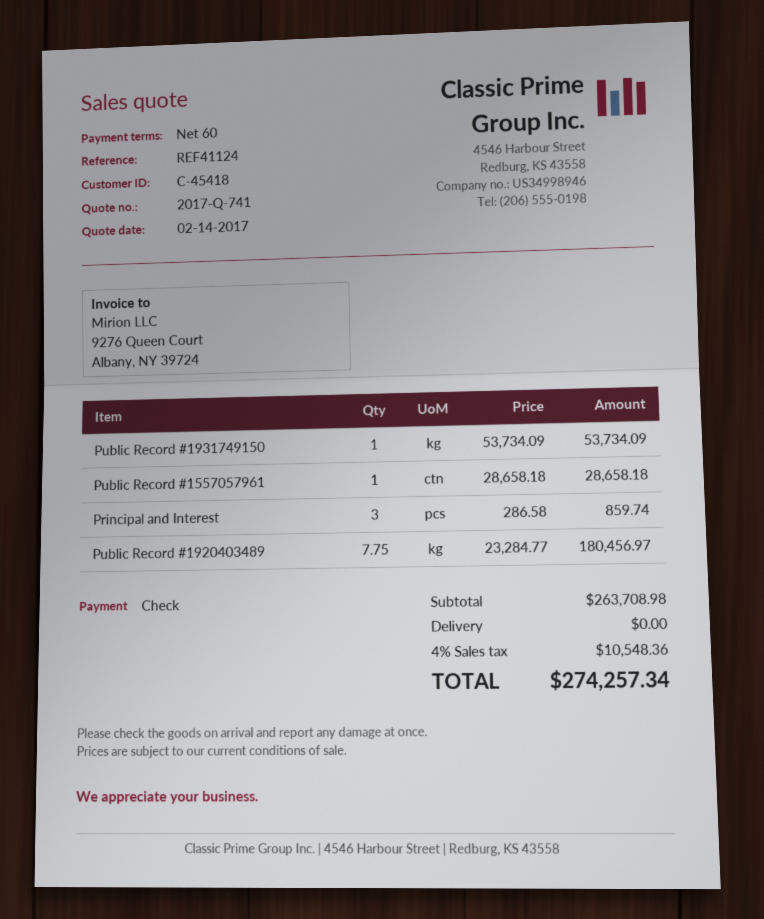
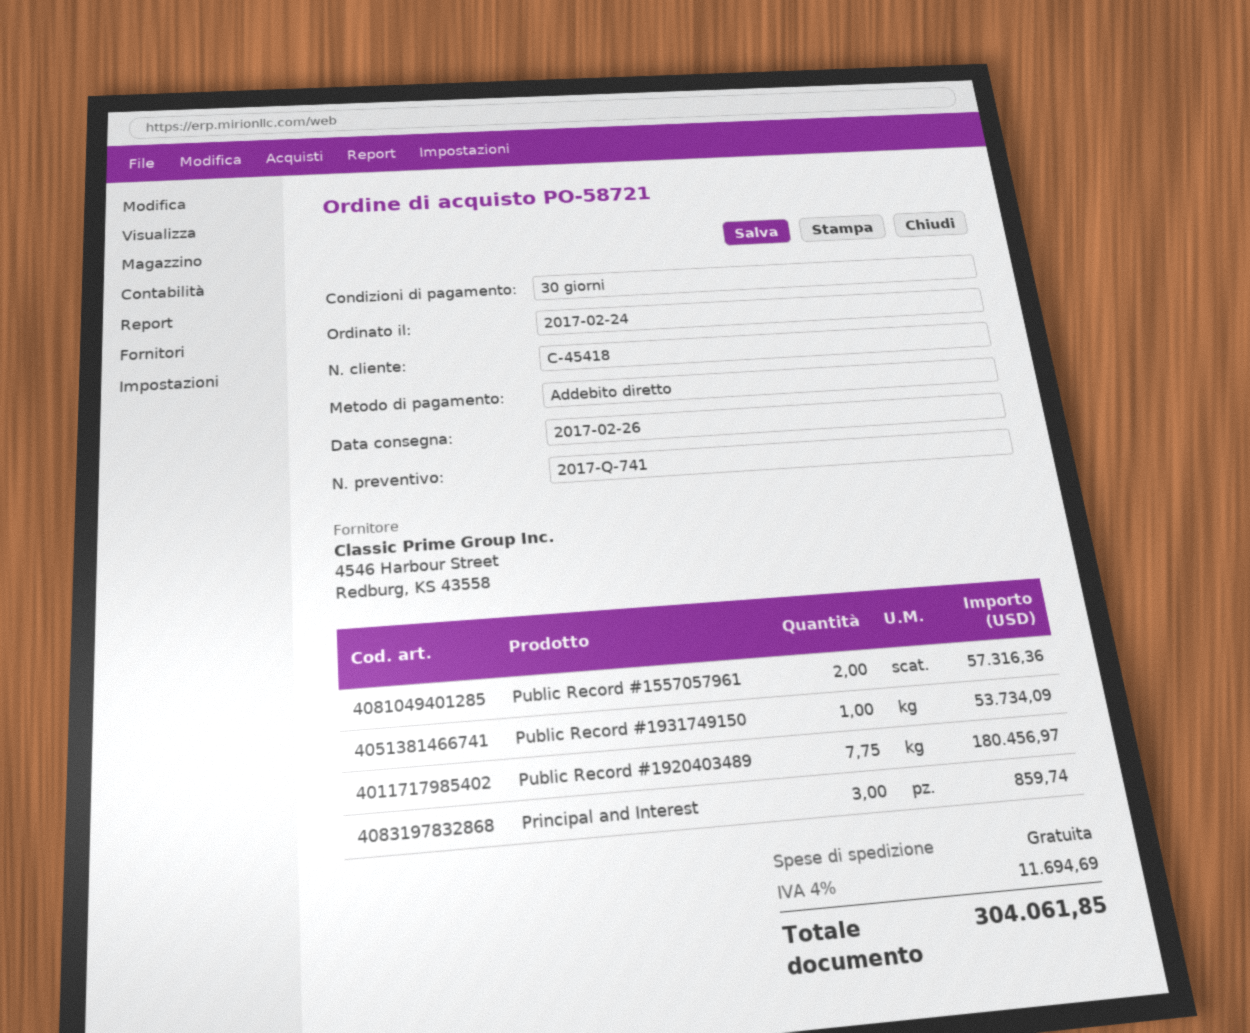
payment terms: 60 days -> 30 days
payment method: cheque -> direct debit
Public Record #1557057961: 1 for 28658.18 -> 2 for 57316.36
tax: 4% = 10548.36 -> 4% = 11694.69
total: 274257.34 -> 304061.85

